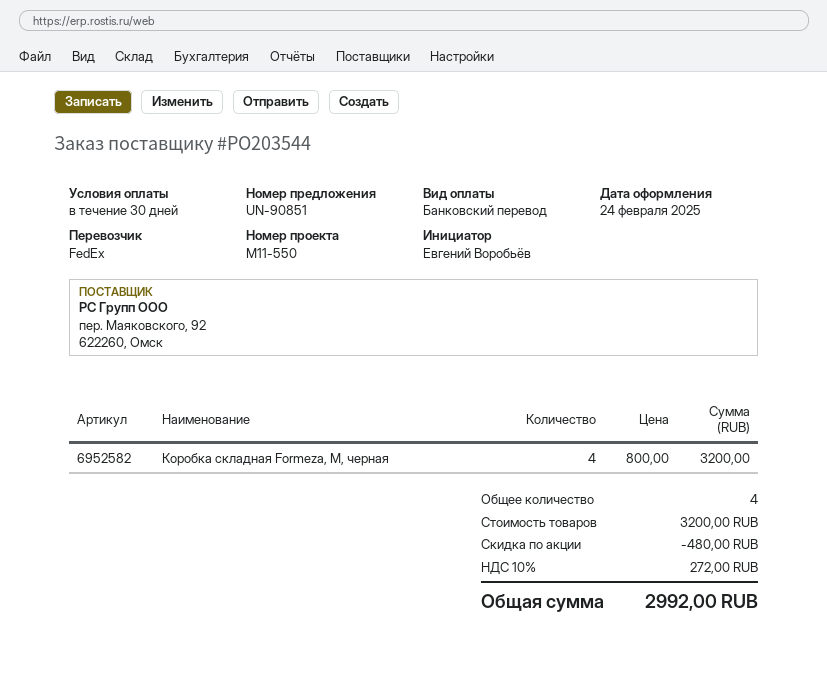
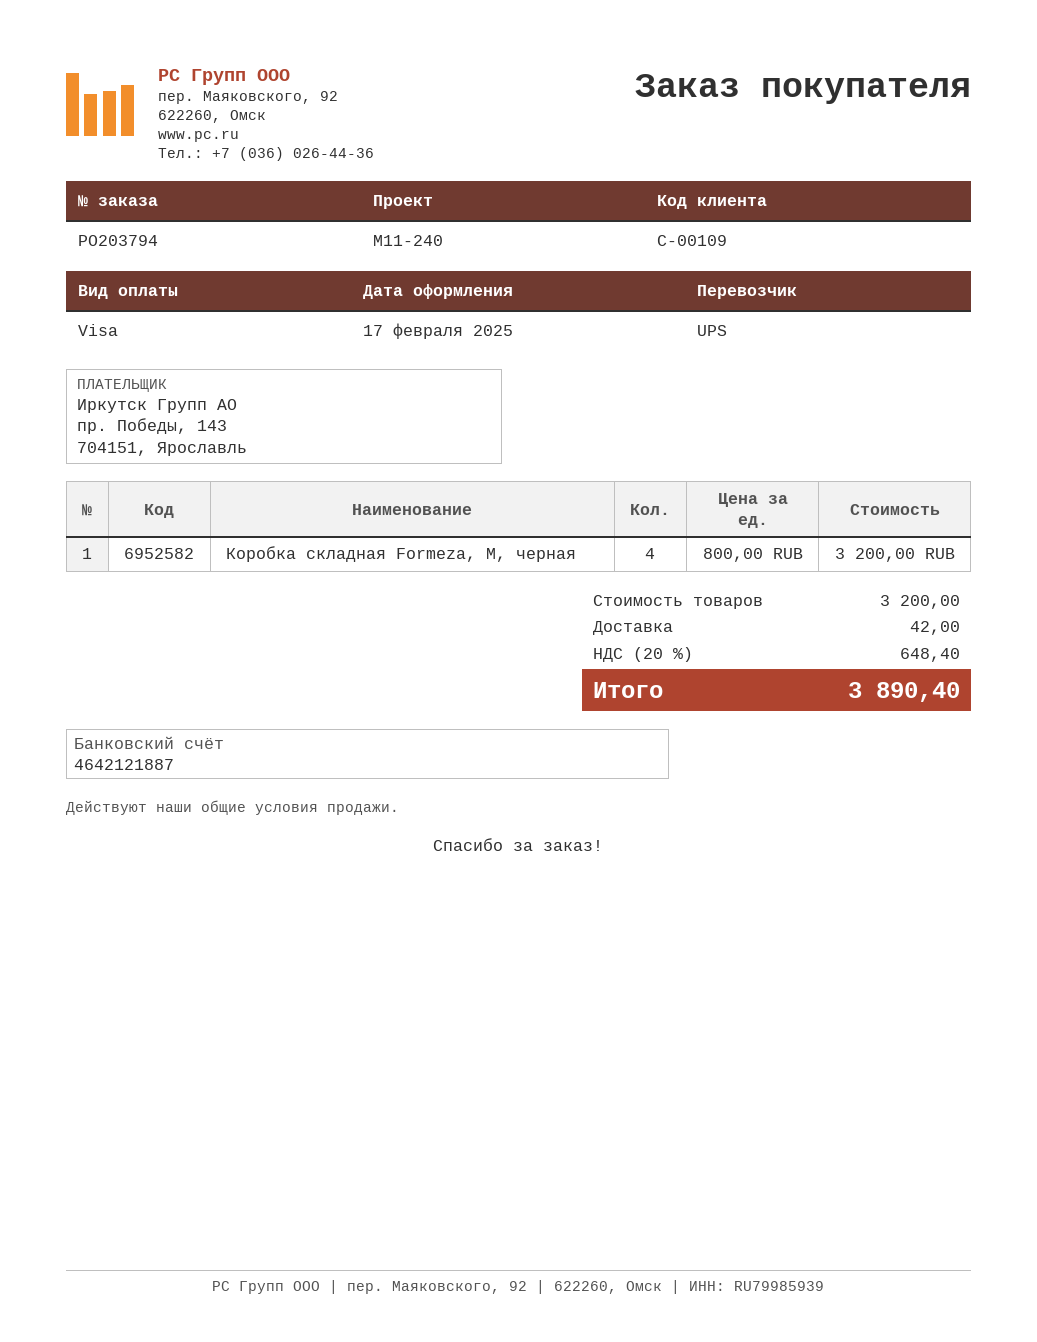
order number: PO203544 -> PO203794
order date: 2025-02-24 -> 2025-02-17
reference: M11-550 -> M11-240
payment method: bank transfer -> Visa
shipping method: FedEx -> UPS
discount: 480.00 -> none
shipping: none -> 42.00
tax: 10% = 272.00 -> 20% = 648.40
total: 2992.00 -> 3890.40

